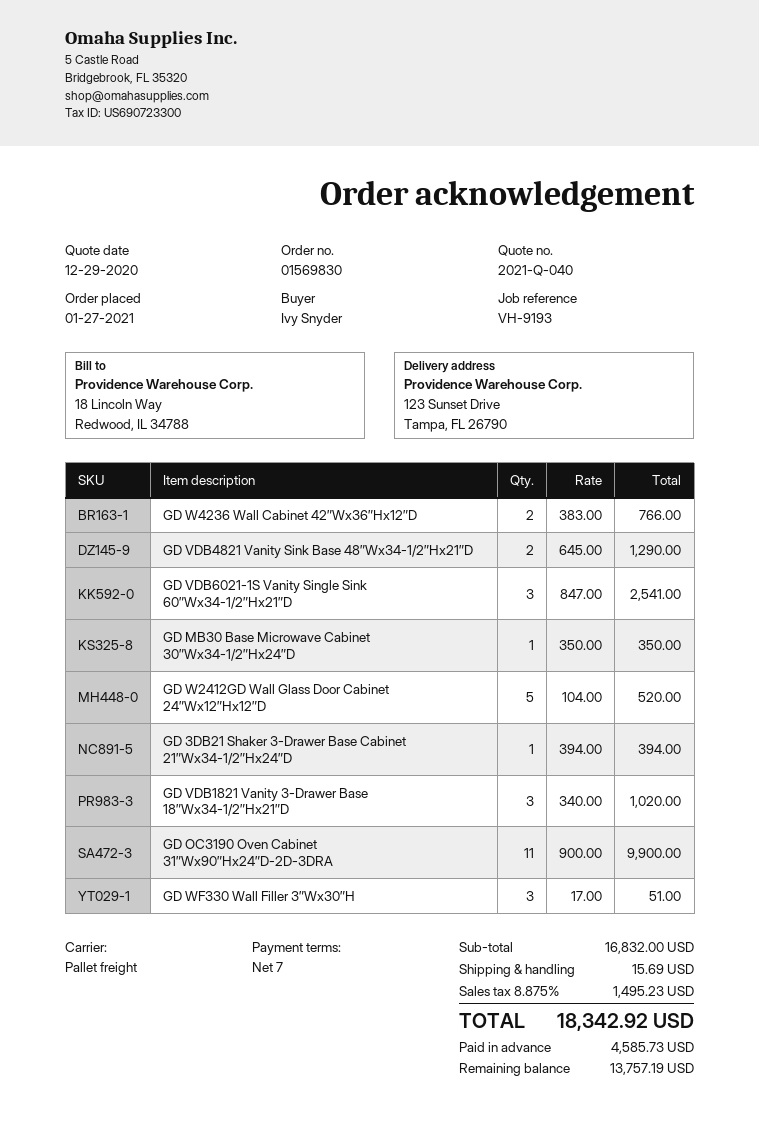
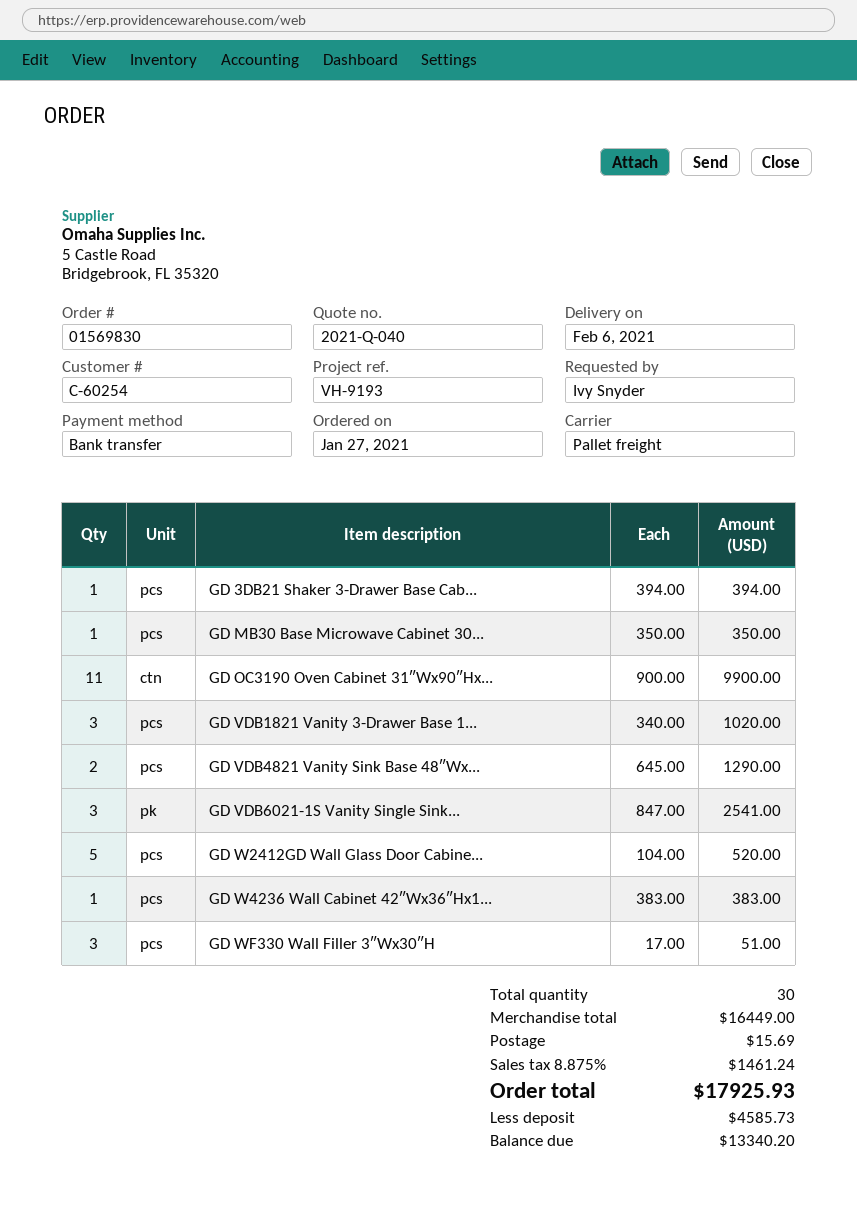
GD W4236 Wall Cabinet 42″Wx36″Hx12″D: 2 x 383.00 = 766.00 -> 1 x 383.00 = 383.00
subtotal: 16832.00 -> 16449.00
tax: 8.875% = 1495.23 -> 8.875% = 1461.24
total: 18342.92 -> 17925.93
balance: 13757.19 -> 13340.20

